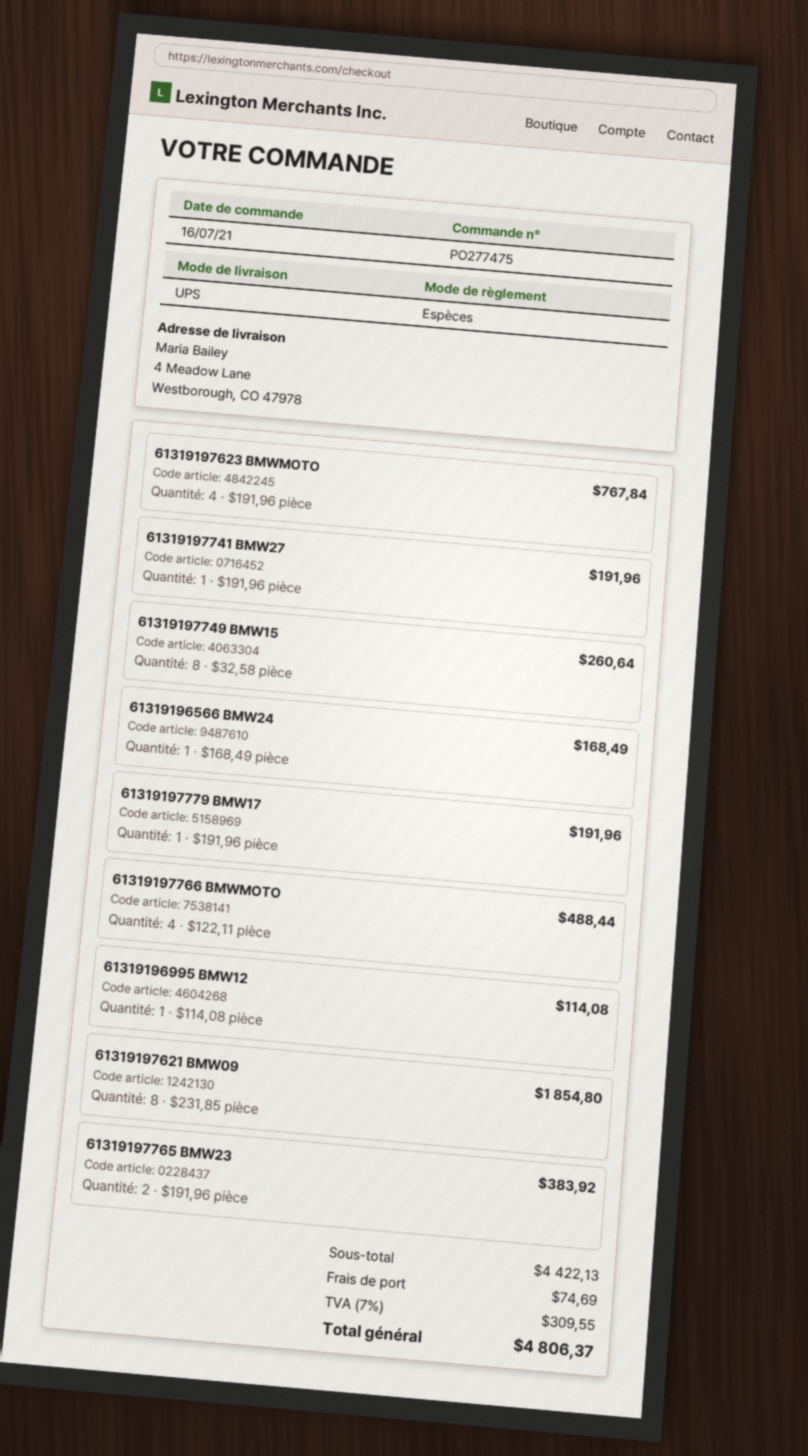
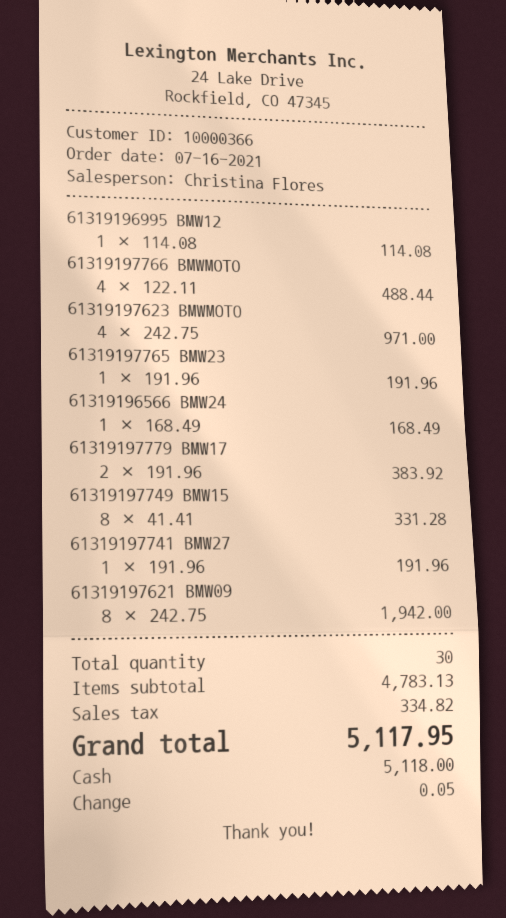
61319197623 BMWMOTO: 4 x 191.96 = 767.84 -> 4 x 242.75 = 971.00
61319197749 BMW15: 8 x 32.58 = 260.64 -> 8 x 41.41 = 331.28
61319197779 BMW17: 1 x 191.96 = 191.96 -> 2 x 191.96 = 383.92
61319197621 BMW09: 8 x 231.85 = 1854.80 -> 8 x 242.75 = 1942.00
61319197765 BMW23: 2 x 191.96 = 383.92 -> 1 x 191.96 = 191.96
subtotal: 4422.13 -> 4783.13
shipping: 74.69 -> none
tax: 309.55 -> 334.82
total: 4806.37 -> 5117.95

